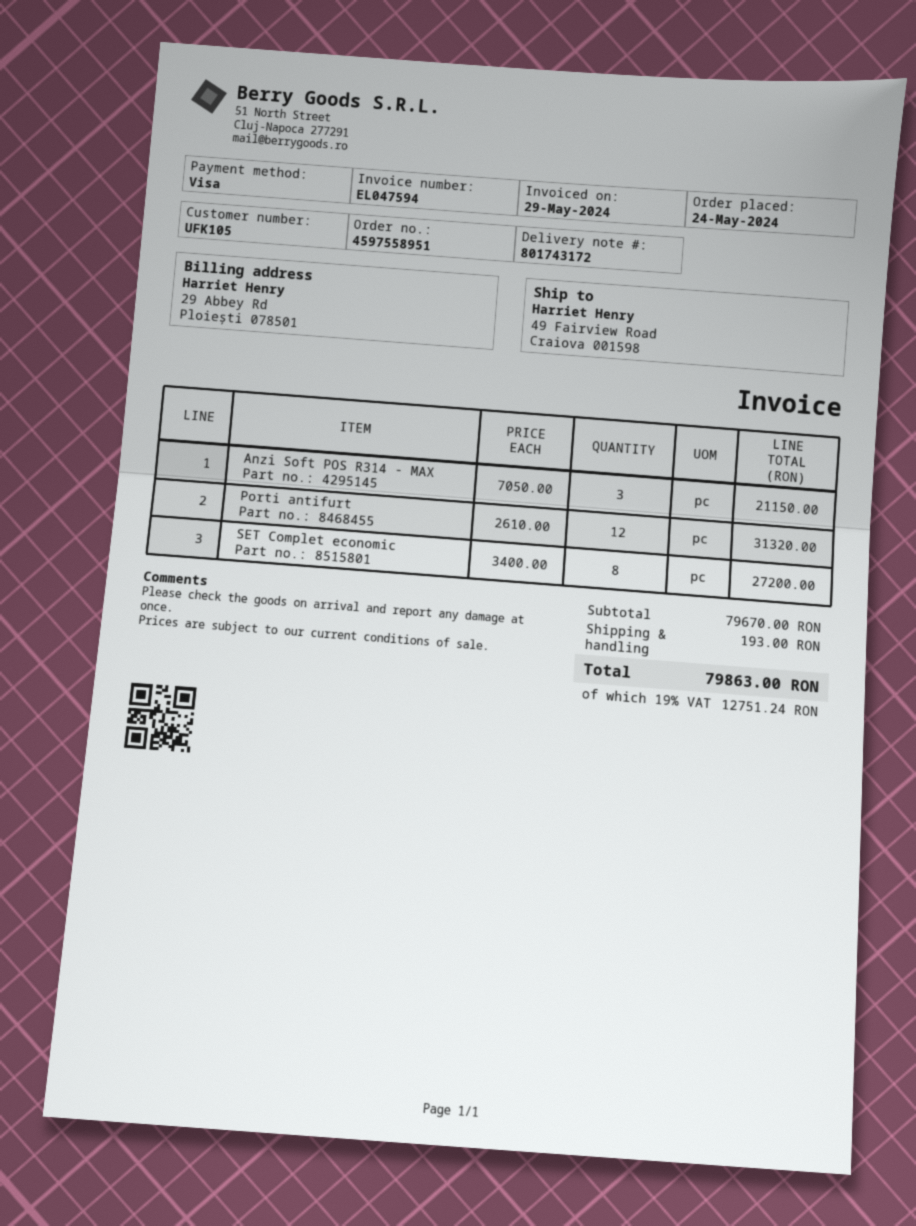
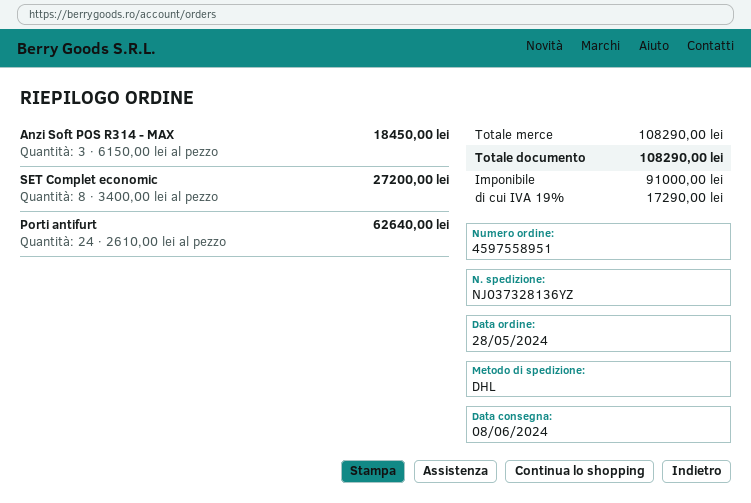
order date: 2024-05-24 -> 2024-05-28
Anzi Soft POS R314 - MAX: 3 x 7050.00 = 21150.00 -> 3 x 6150.00 = 18450.00
Porti antifurt: 12 x 2610.00 = 31320.00 -> 24 x 2610.00 = 62640.00
subtotal: 79670.00 -> 108290.00
shipping: 193.00 -> none
tax: 19% = 12751.24 -> 19% = 17290.00
total: 79863.00 -> 108290.00

